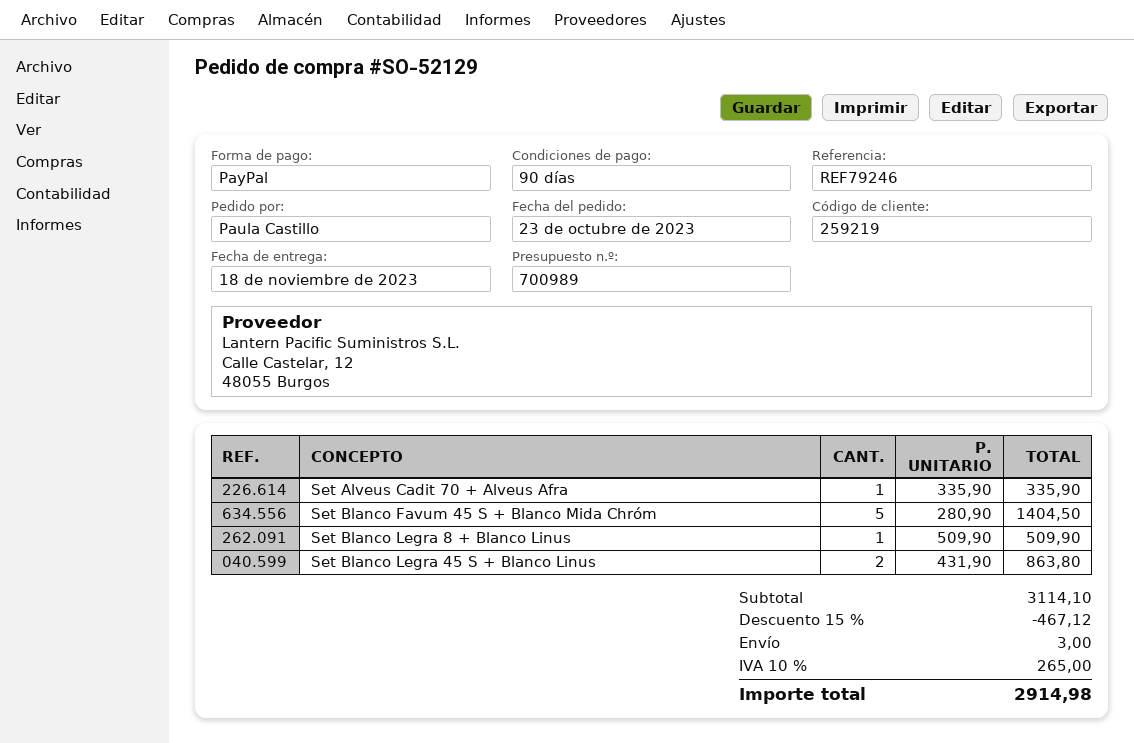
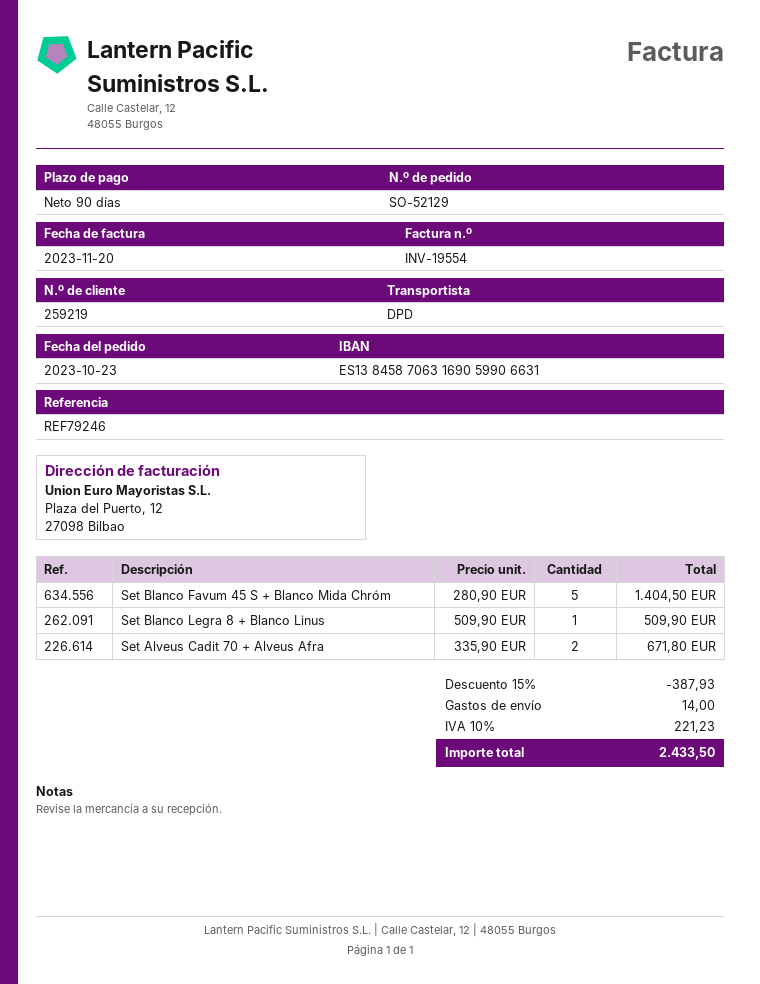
Set Alveus Cadit 70 + Alveus Afra: 1 x 335.90 = 335.90 -> 2 x 335.90 = 671.80
Set Blanco Legra 45 S + Blanco Linus: 2 x 431.90 = 863.80 -> none
discount: 15% = 467.12 -> 15% = 387.93
shipping: 3.00 -> 14.00
tax: 10% = 265.00 -> 10% = 221.23
total: 2914.98 -> 2433.50

